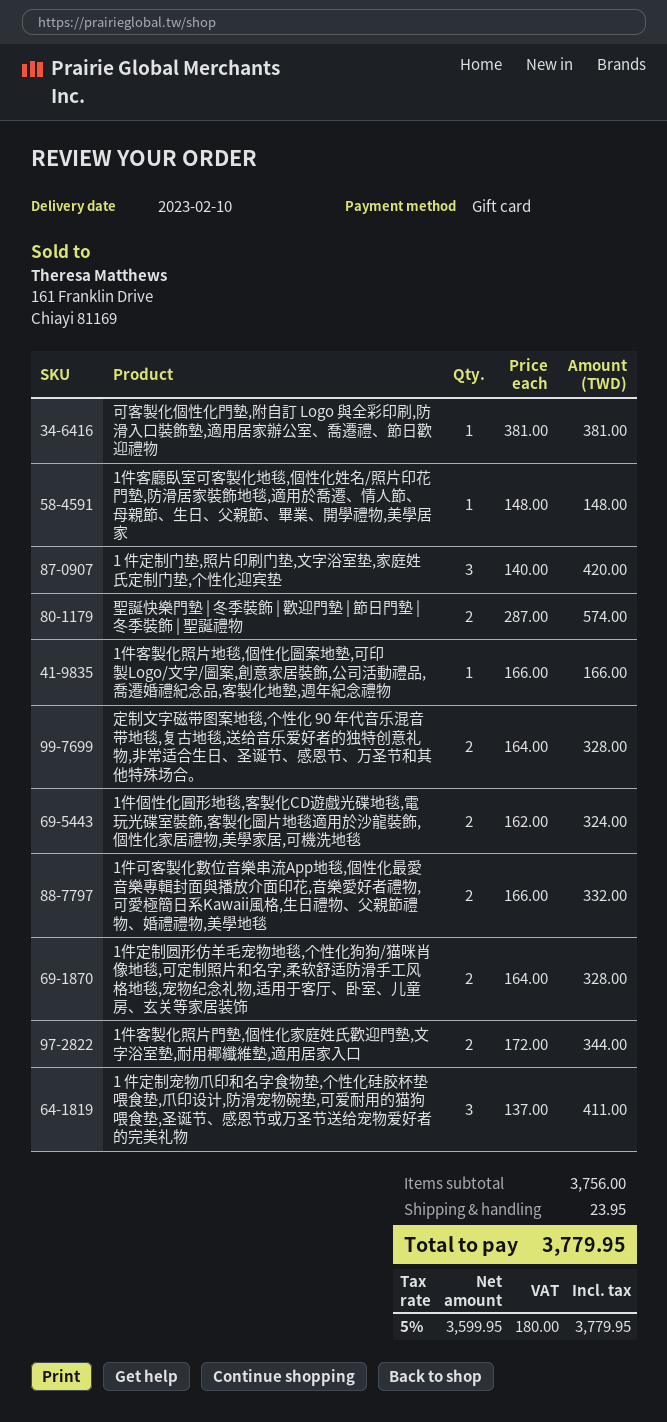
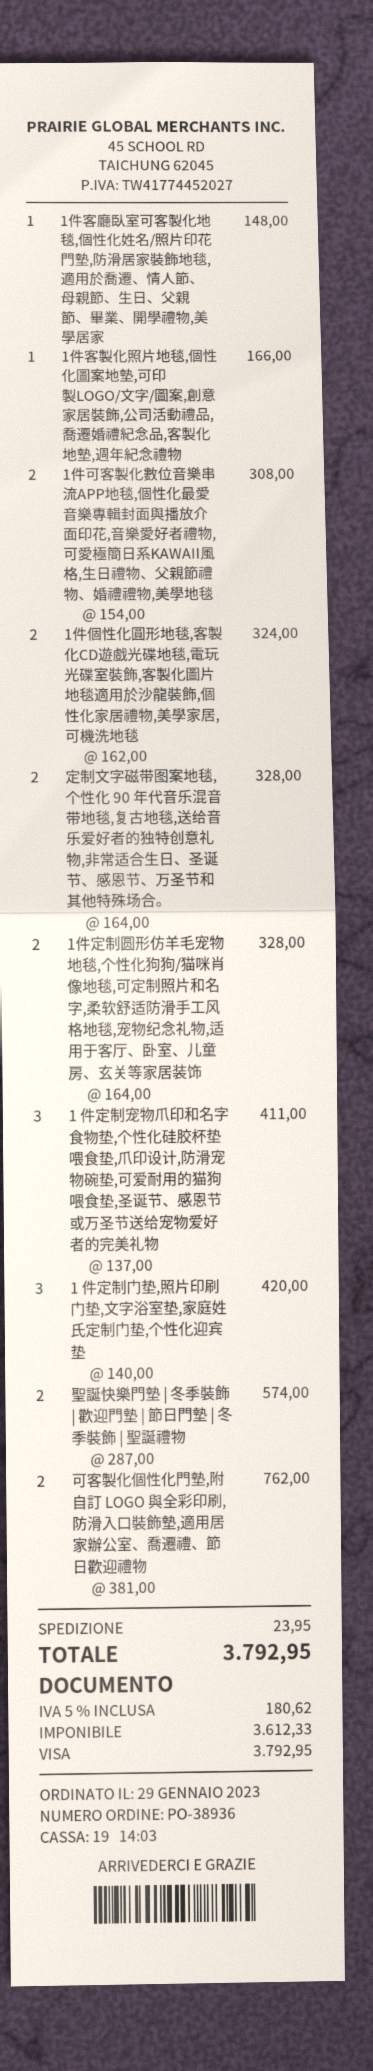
payment method: gift card -> Visa
可客製化個性化門墊,附自訂 Logo 與全彩印刷,防滑入口裝飾墊,適用居家辦公室、喬遷禮、節日歡迎禮物: 1 x 381.00 = 381.00 -> 2 x 381.00 = 762.00
1件可客製化數位音樂串流App地毯,個性化最愛音樂專輯封面與播放介面印花,音樂愛好者禮物,可愛極簡日系Kawaii風格,生日禮物、父親節禮物、婚禮禮物,美學地毯: 2 x 166.00 = 332.00 -> 2 x 154.00 = 308.00
1件客製化照片門墊,個性化家庭姓氏歡迎門墊,文字浴室墊,耐用椰纖維墊,適用居家入口: 2 x 172.00 = 344.00 -> none
net: 3599.95 -> 3612.33
tax: 5% = 180.00 -> 5% = 180.62
total: 3779.95 -> 3792.95

